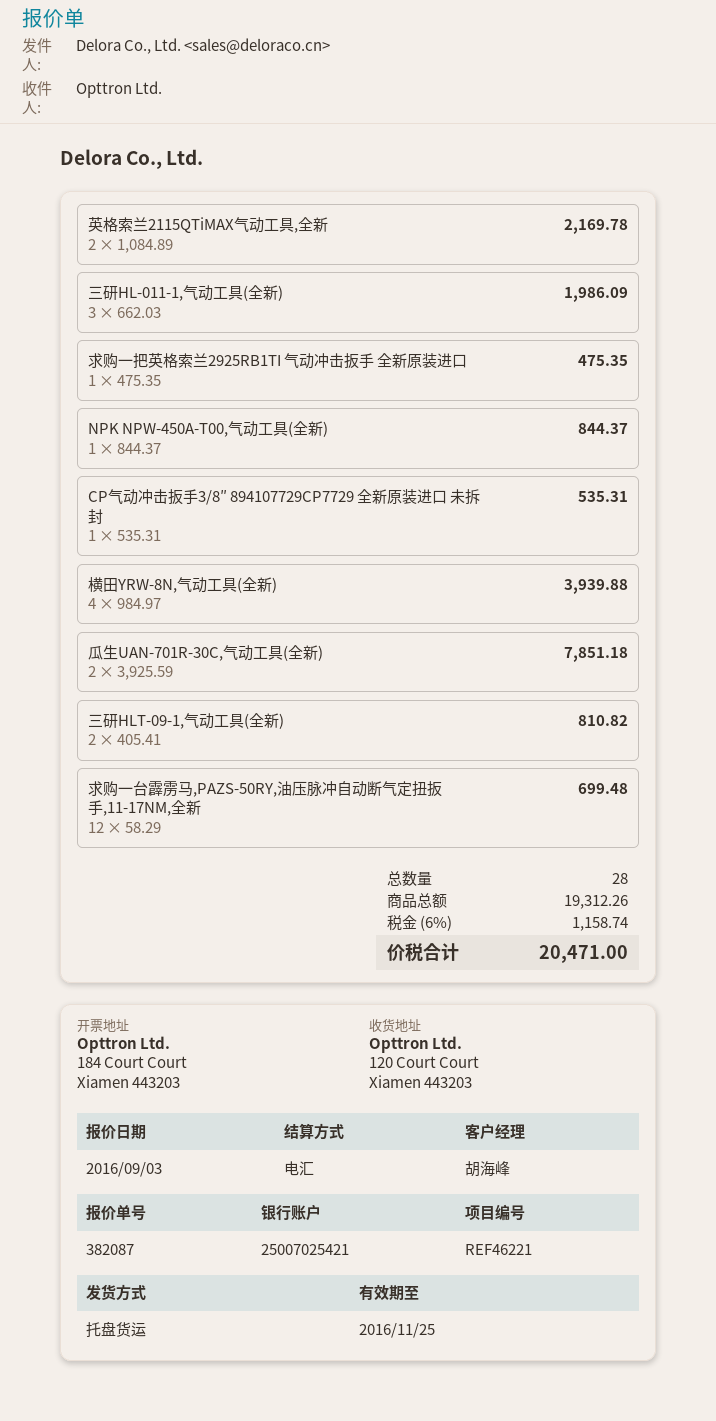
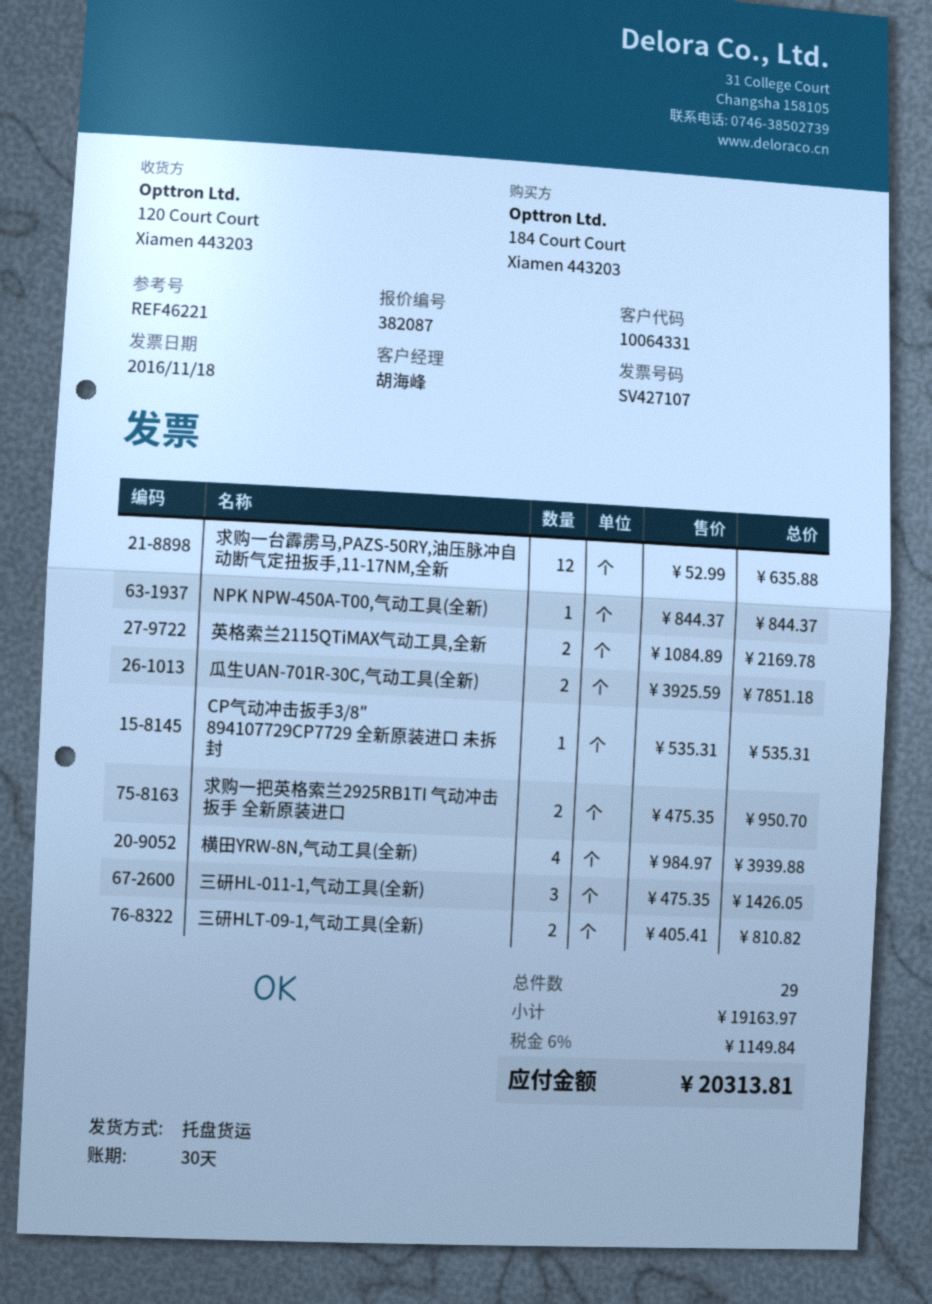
三研HL-011-1,气动工具(全新): 3 x 662.03 = 1986.09 -> 3 x 475.35 = 1426.05
求购一把英格索兰2925RB1TI 气动冲击扳手 全新原装进口: 1 x 475.35 = 475.35 -> 2 x 475.35 = 950.70
求购一台霹雳马,PAZS-50RY,油压脉冲自动断气定扭扳手,11-17NM,全新: 12 x 58.29 = 699.48 -> 12 x 52.99 = 635.88
total quantity: 28 -> 29
subtotal: 19312.26 -> 19163.97
tax: 6% = 1158.74 -> 6% = 1149.84
total: 20471.00 -> 20313.81

